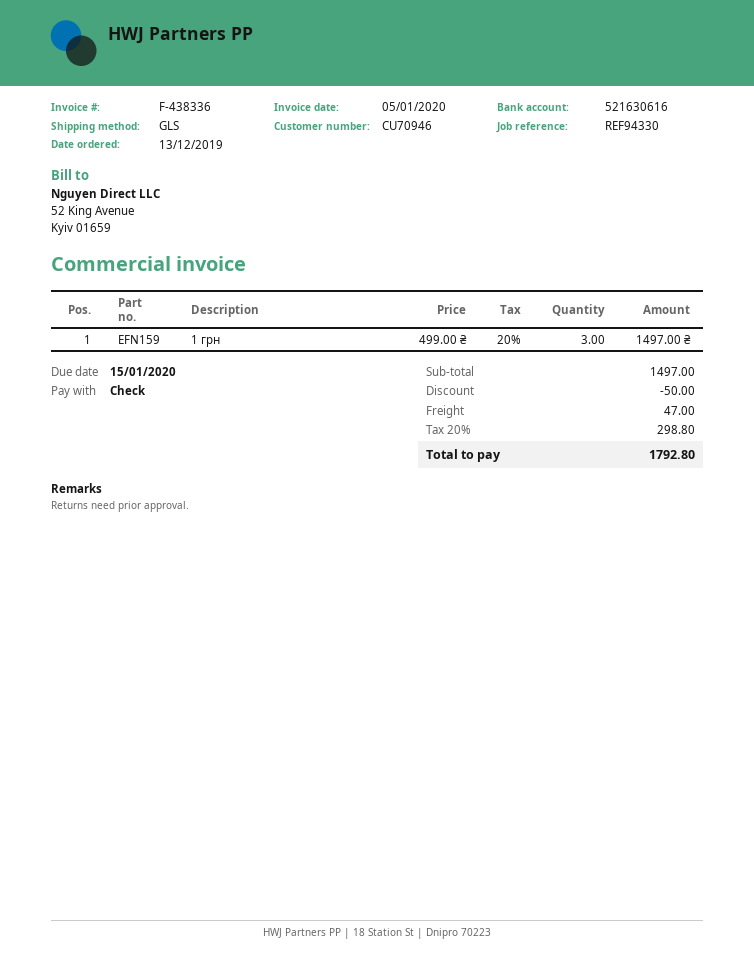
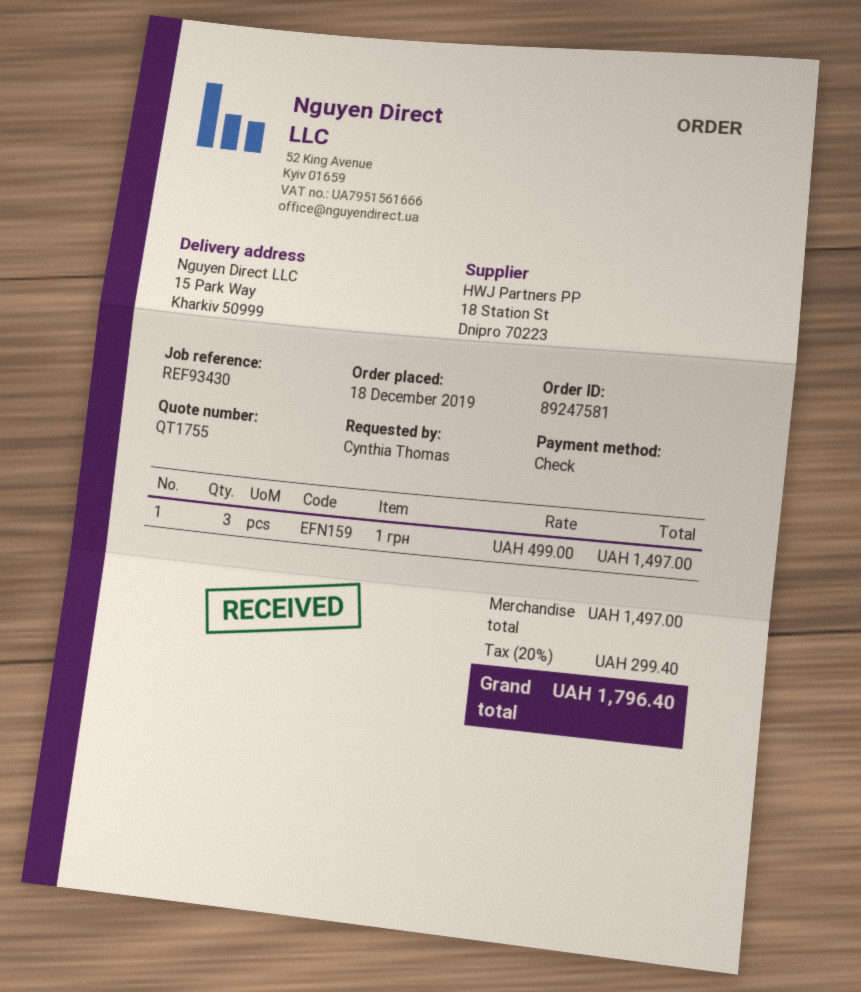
order date: 2019-12-13 -> 2019-12-18
reference: REF94330 -> REF93430
discount: 50.00 -> none
shipping: 47.00 -> none
tax: 20% = 298.80 -> 20% = 299.40
total: 1792.80 -> 1796.40

